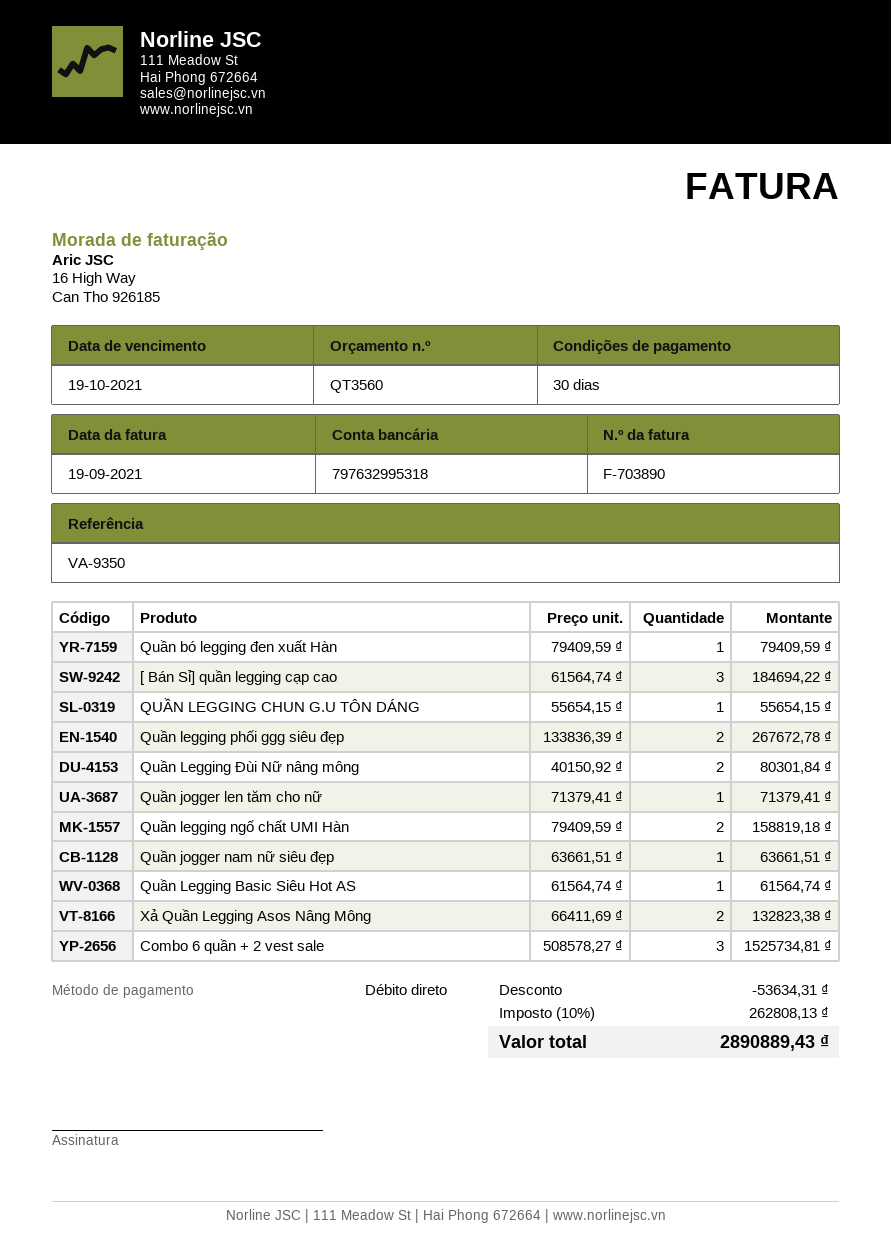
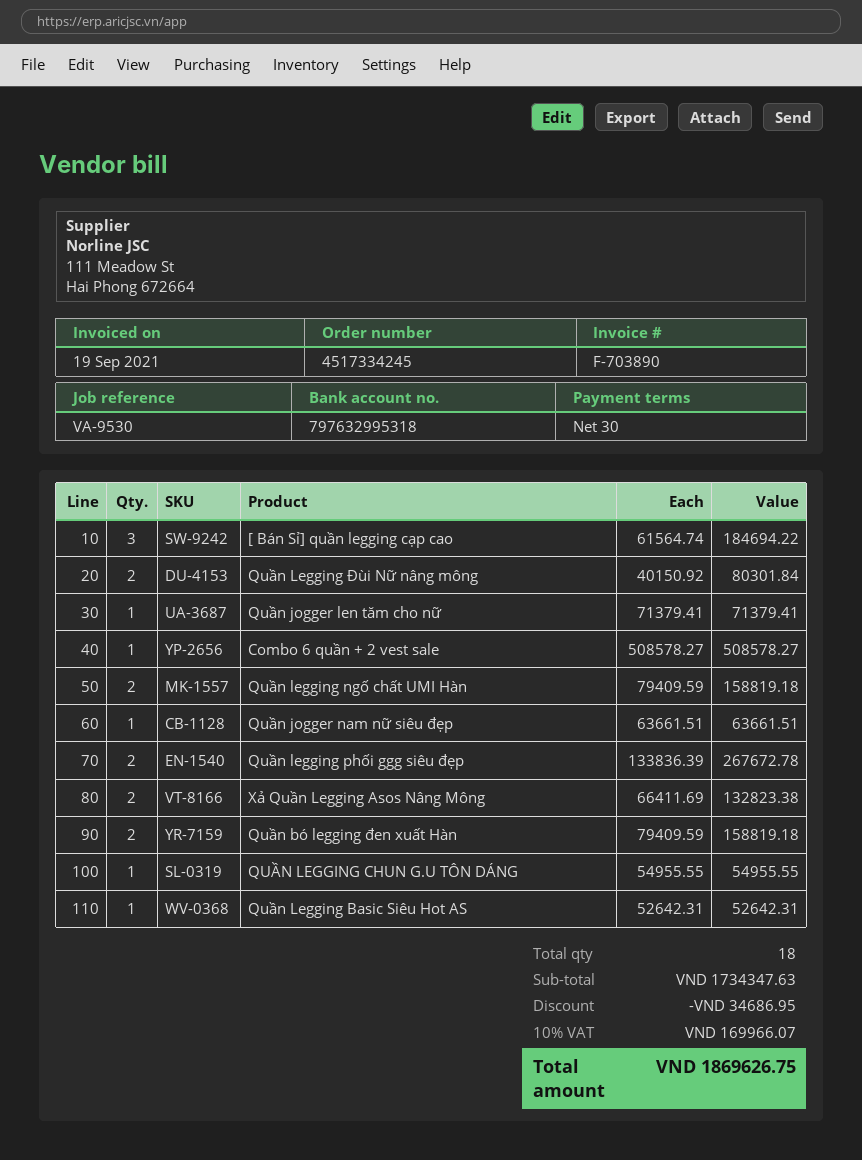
reference: VA-9350 -> VA-9530
Quần bó legging đen xuất Hàn: 1 x 79409.59 = 79409.59 -> 2 x 79409.59 = 158819.18
QUẦN LEGGING CHUN G.U TÔN DÁNG: 1 x 55654.15 = 55654.15 -> 1 x 54955.55 = 54955.55
Quần Legging Basic Siêu Hot AS: 1 x 61564.74 = 61564.74 -> 1 x 52642.31 = 52642.31
Combo 6 quần + 2 vest sale: 3 x 508578.27 = 1525734.81 -> 1 x 508578.27 = 508578.27
discount: 53634.31 -> 34686.95
tax: 10% = 262808.13 -> 10% = 169966.07
total: 2890889.43 -> 1869626.75

